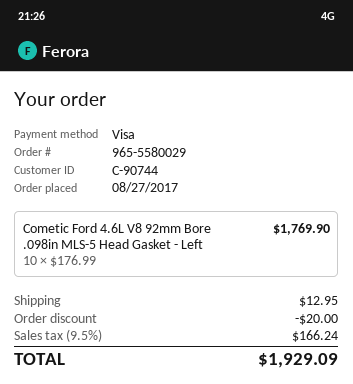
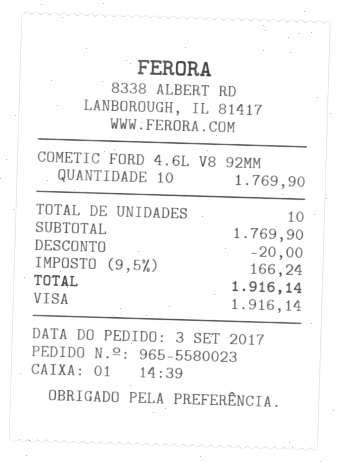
order number: 965-5580029 -> 965-5580023
order date: 2017-08-27 -> 2017-09-03
shipping: 12.95 -> none
total: 1929.09 -> 1916.14

